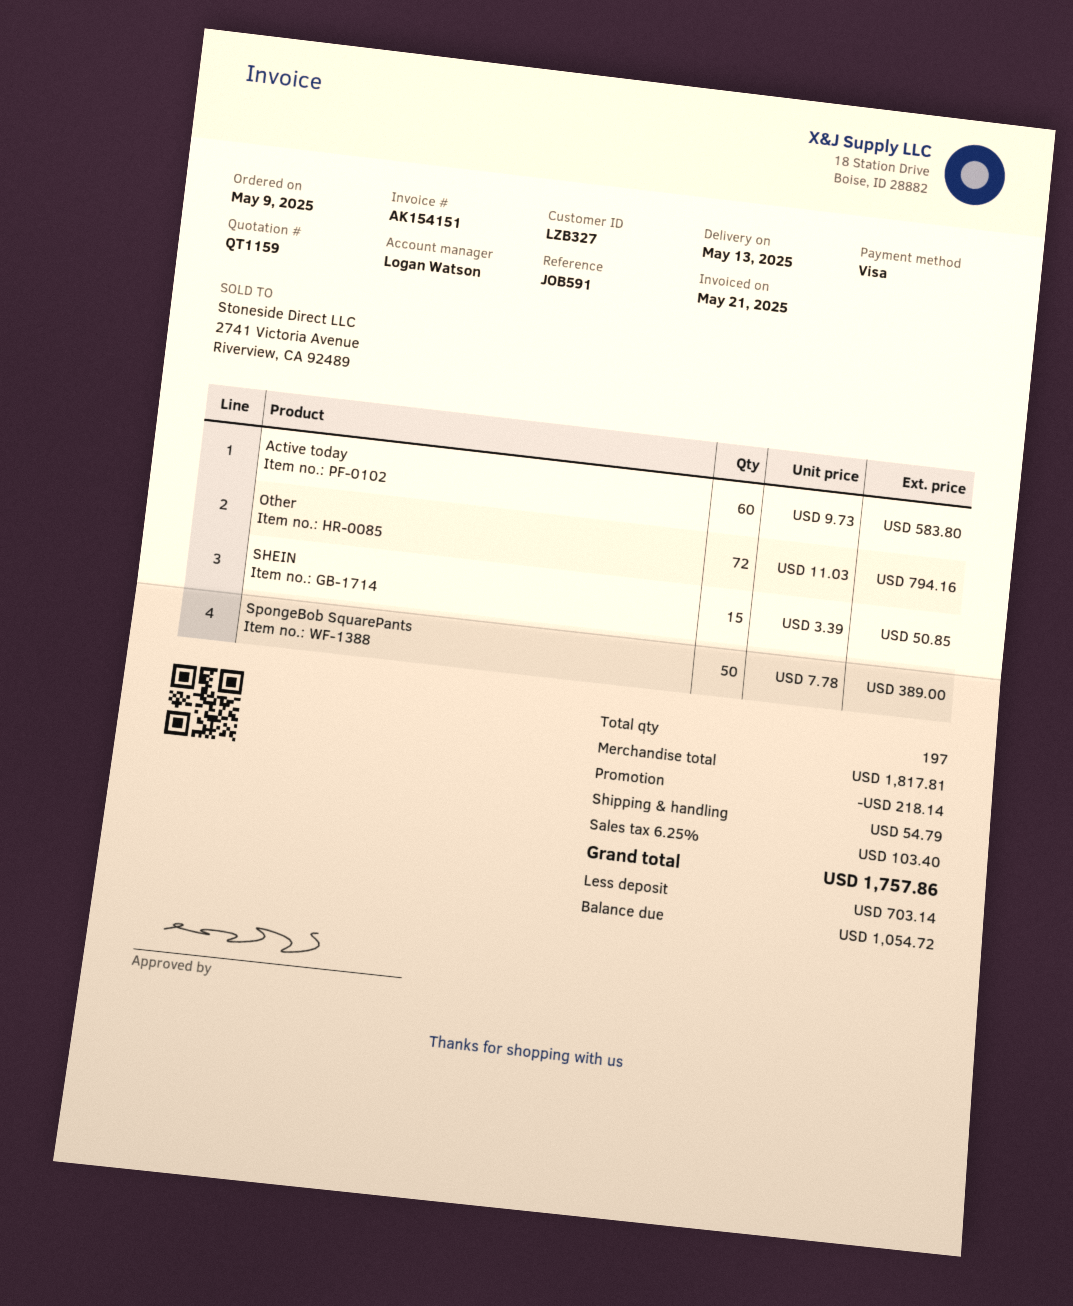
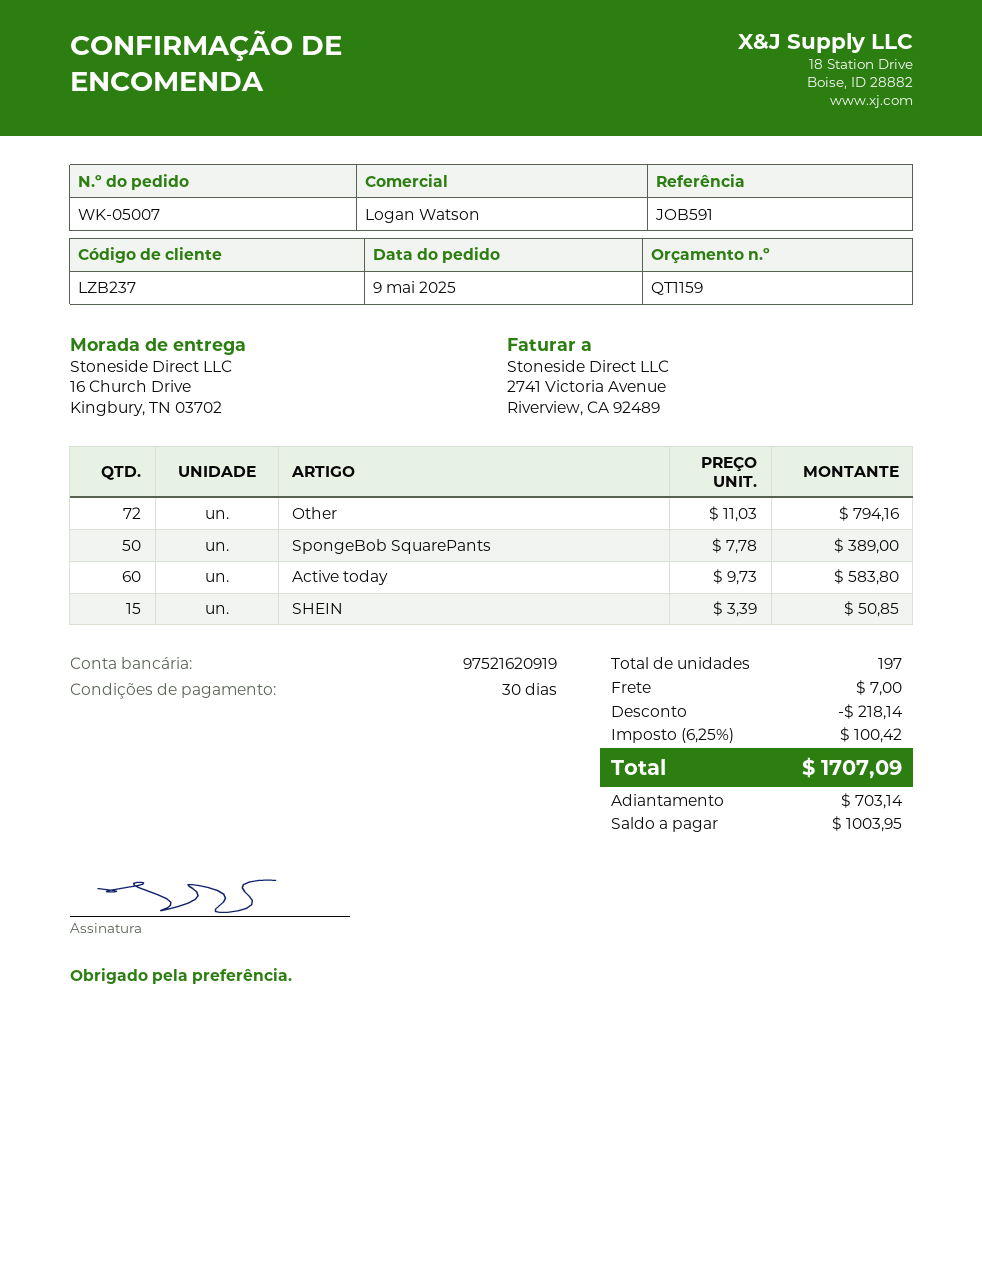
customer number: LZB327 -> LZB237
shipping: 54.79 -> 7.00
tax: 6.25% = 103.40 -> 6.25% = 100.42
total: 1757.86 -> 1707.09
balance: 1054.72 -> 1003.95

